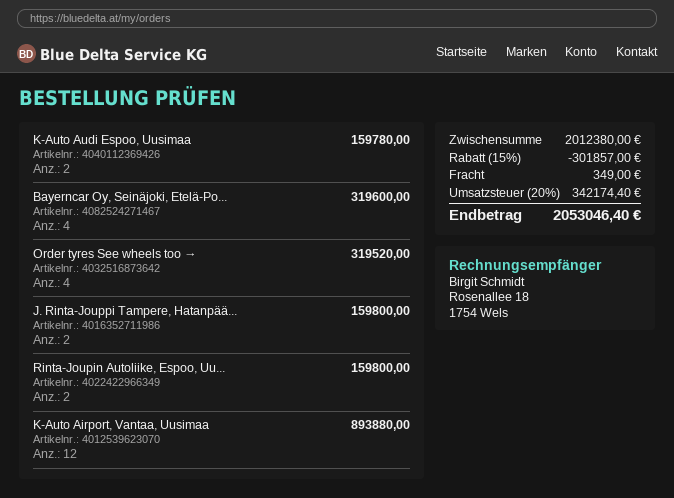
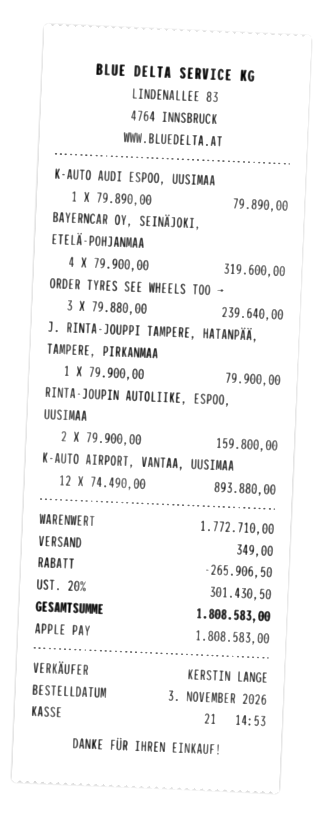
K-Auto Audi Espoo, Uusimaa: 2 for 159780.00 -> 1 for 79890.00
Order tyres See wheels too →: 4 for 319520.00 -> 3 for 239640.00
J. Rinta-Jouppi Tampere, Hatanpää...: 2 for 159800.00 -> 1 for 79900.00
subtotal: 2012380.00 -> 1772710.00
discount: 301857.00 -> 265906.50
tax: 20% = 342174.40 -> 20% = 301430.50
total: 2053046.40 -> 1808583.00

